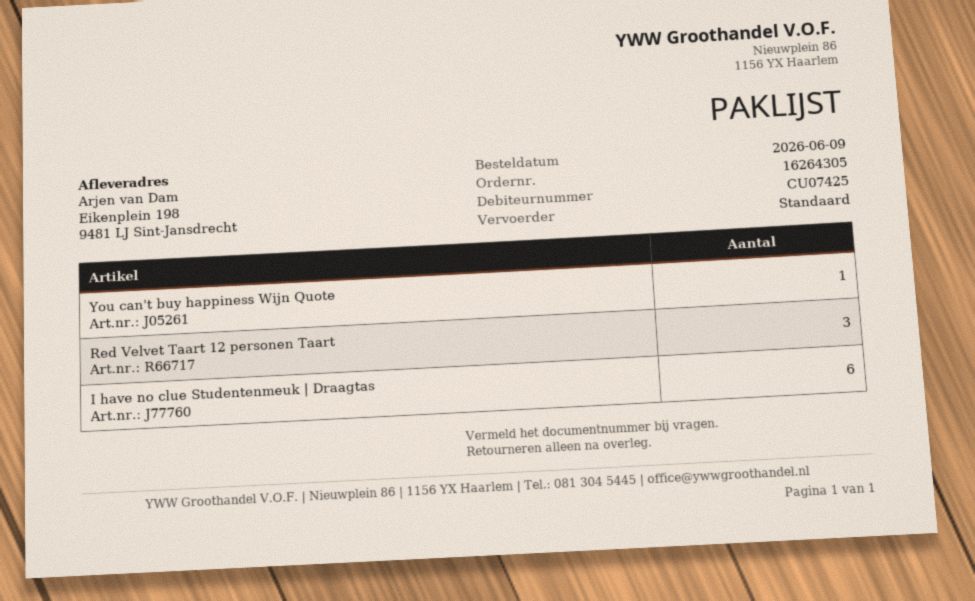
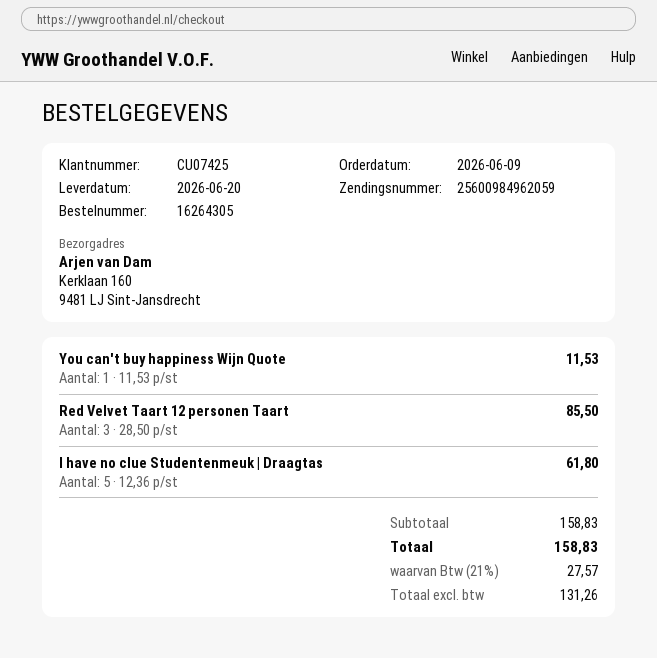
ship to: Eikenplein 198, 9481 LJ Sint-Jansdrecht -> Kerklaan 160, 9481 LJ Sint-Jansdrecht
I have no clue Studentenmeuk | Draagtas: 6 -> 5

